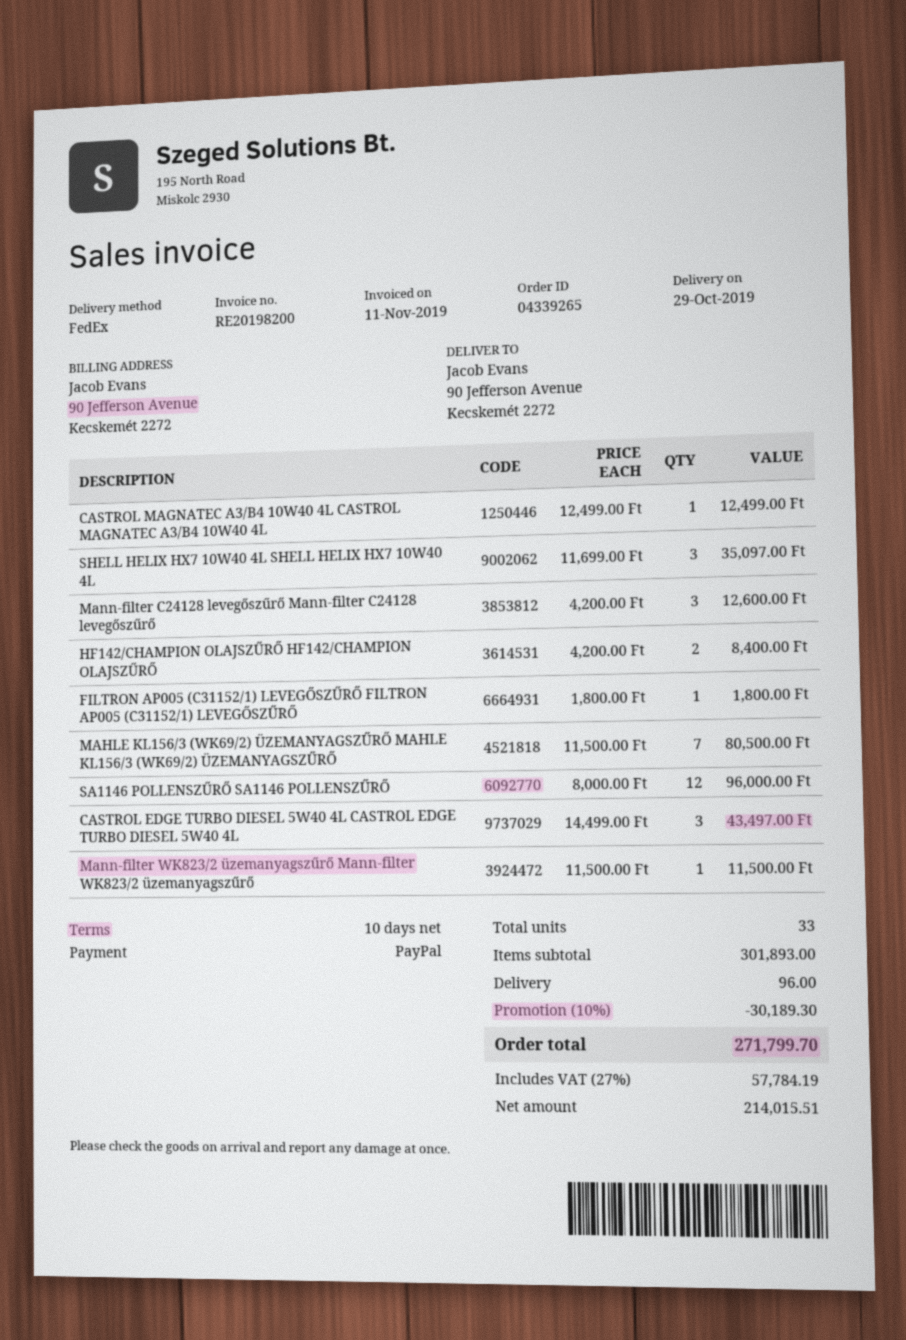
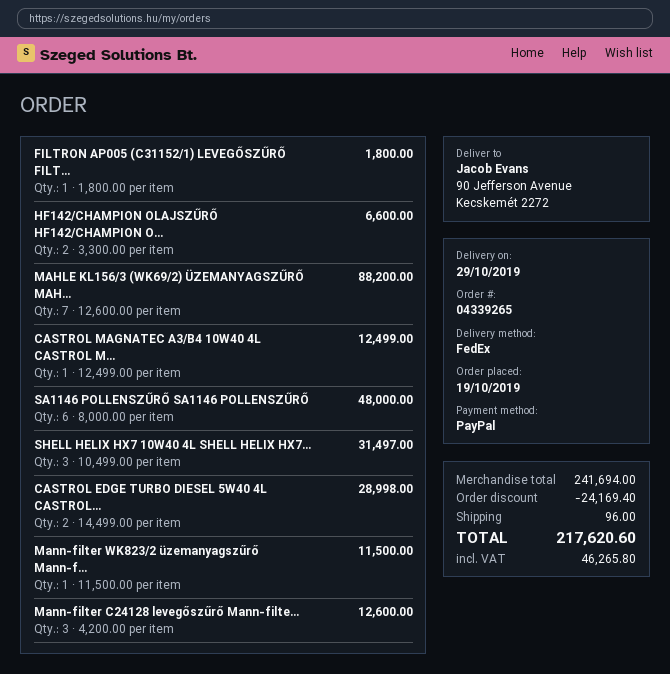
SHELL HELIX HX7 10W40 4L SHELL HELIX HX7 10W40 4L: 3 x 11699.00 = 35097.00 -> 3 x 10499.00 = 31497.00
HF142/CHAMPION OLAJSZŰRŐ HF142/CHAMPION OLAJSZŰRŐ: 2 x 4200.00 = 8400.00 -> 2 x 3300.00 = 6600.00
MAHLE KL156/3 (WK69/2) ÜZEMANYAGSZŰRŐ MAHLE KL156/3 (WK69/2) ÜZEMANYAGSZŰRŐ: 7 x 11500.00 = 80500.00 -> 7 x 12600.00 = 88200.00
SA1146 POLLENSZŰRŐ SA1146 POLLENSZŰRŐ: 12 x 8000.00 = 96000.00 -> 6 x 8000.00 = 48000.00
CASTROL EDGE TURBO DIESEL 5W40 4L CASTROL EDGE TURBO DIESEL 5W40 4L: 3 x 14499.00 = 43497.00 -> 2 x 14499.00 = 28998.00
subtotal: 301893.00 -> 241694.00
discount: 30189.30 -> 24169.40
tax: 57784.19 -> 46265.80
total: 271799.70 -> 217620.60

